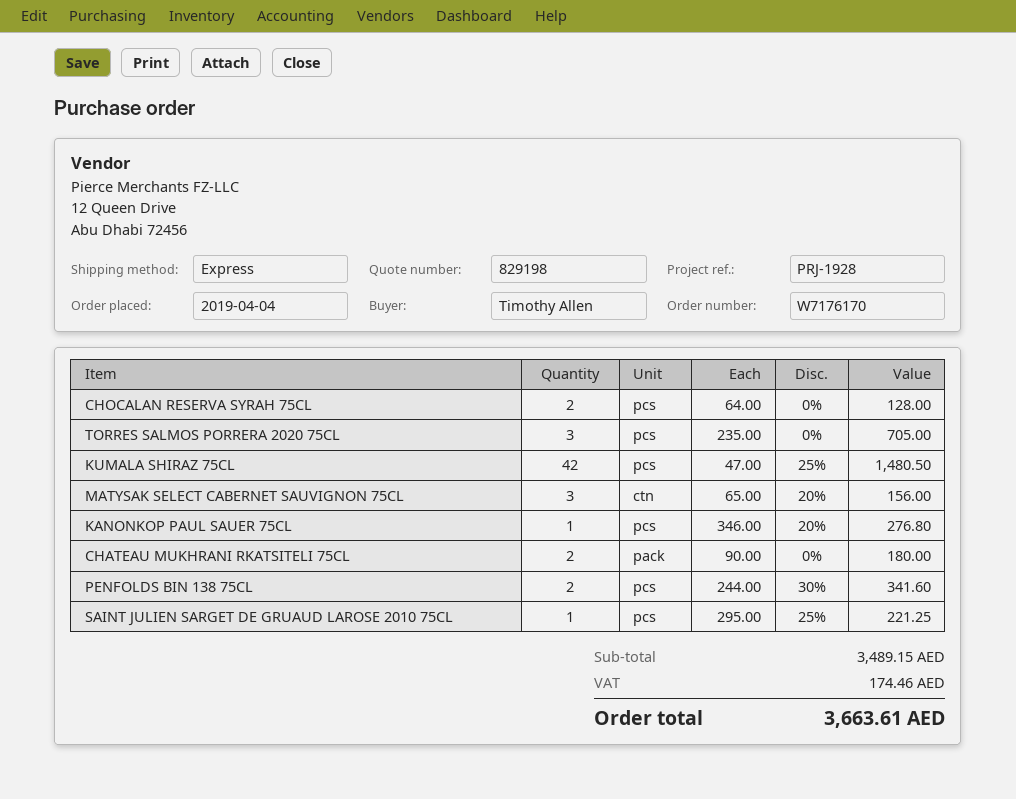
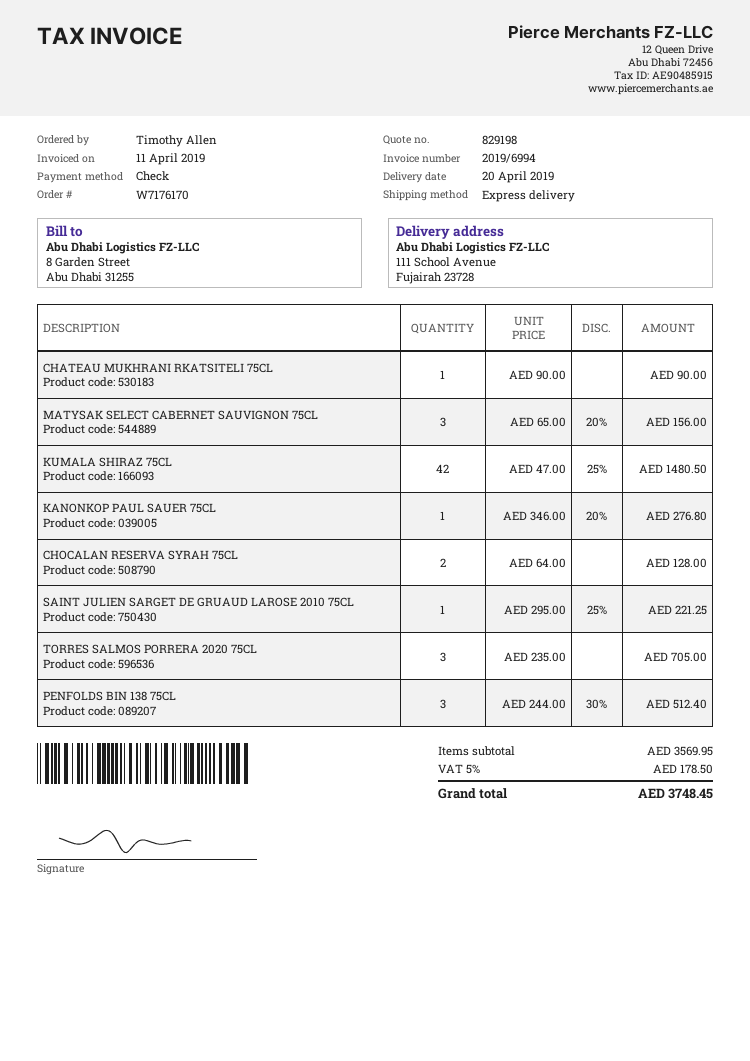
CHATEAU MUKHRANI RKATSITELI 75CL: 2 x 90.00 = 180.00 -> 1 x 90.00 = 90.00
PENFOLDS BIN 138 75CL: 2 x 244.00 - 30% = 341.60 -> 3 x 244.00 - 30% = 512.40
subtotal: 3489.15 -> 3569.95
tax: 174.46 -> 178.50
total: 3663.61 -> 3748.45

